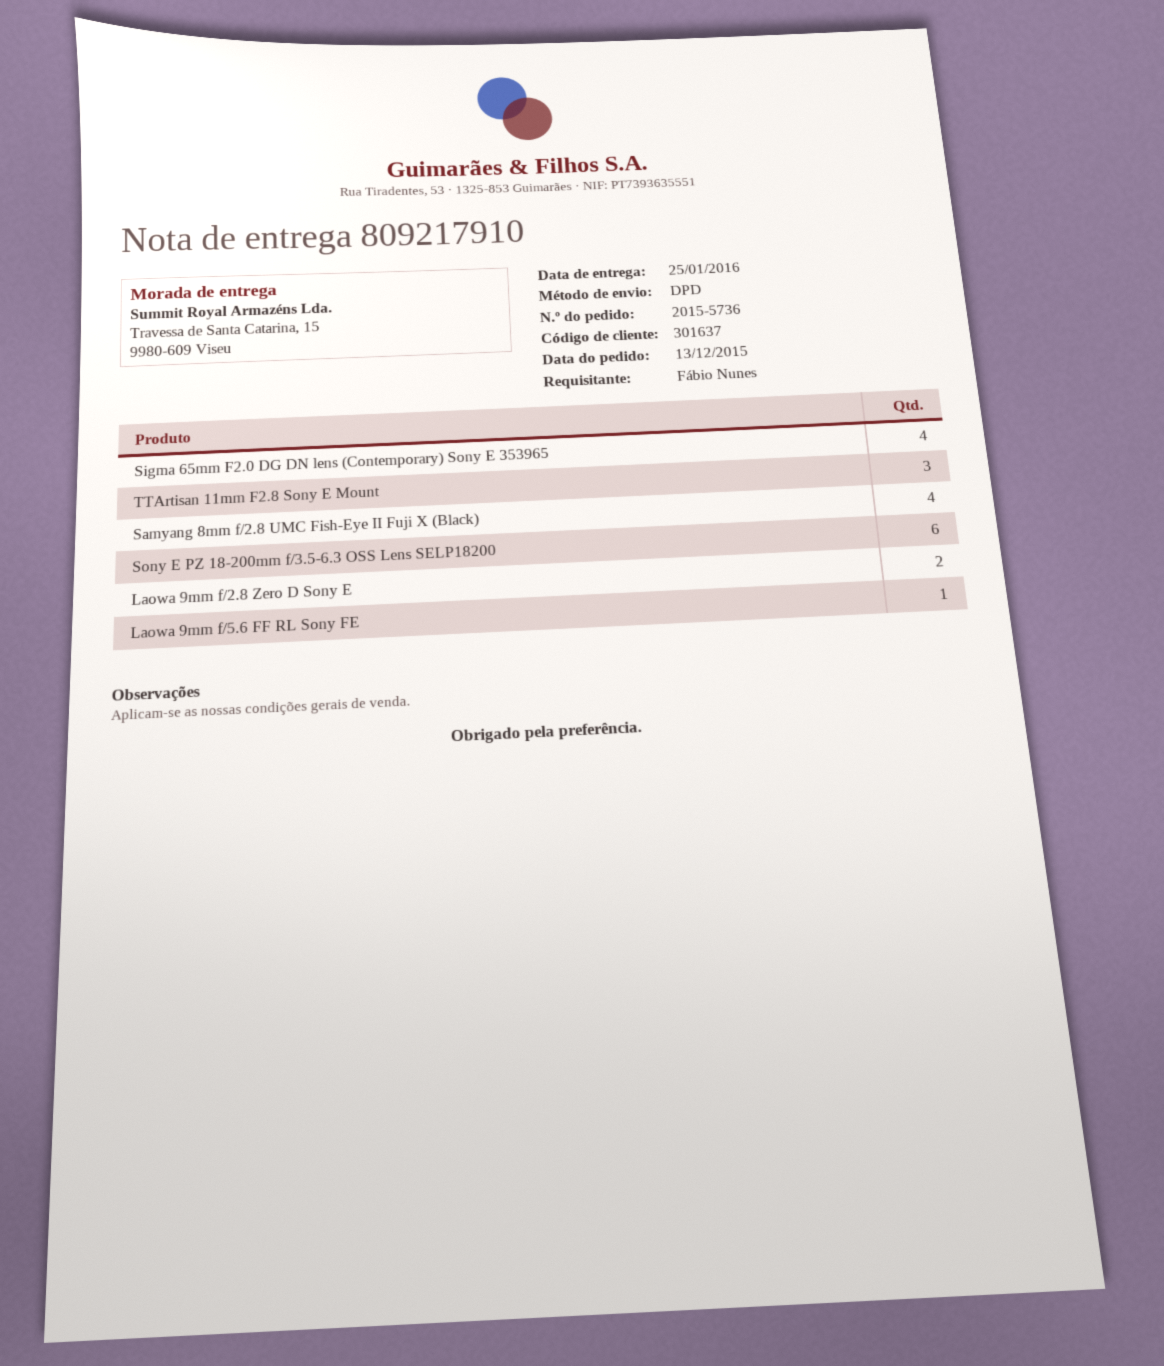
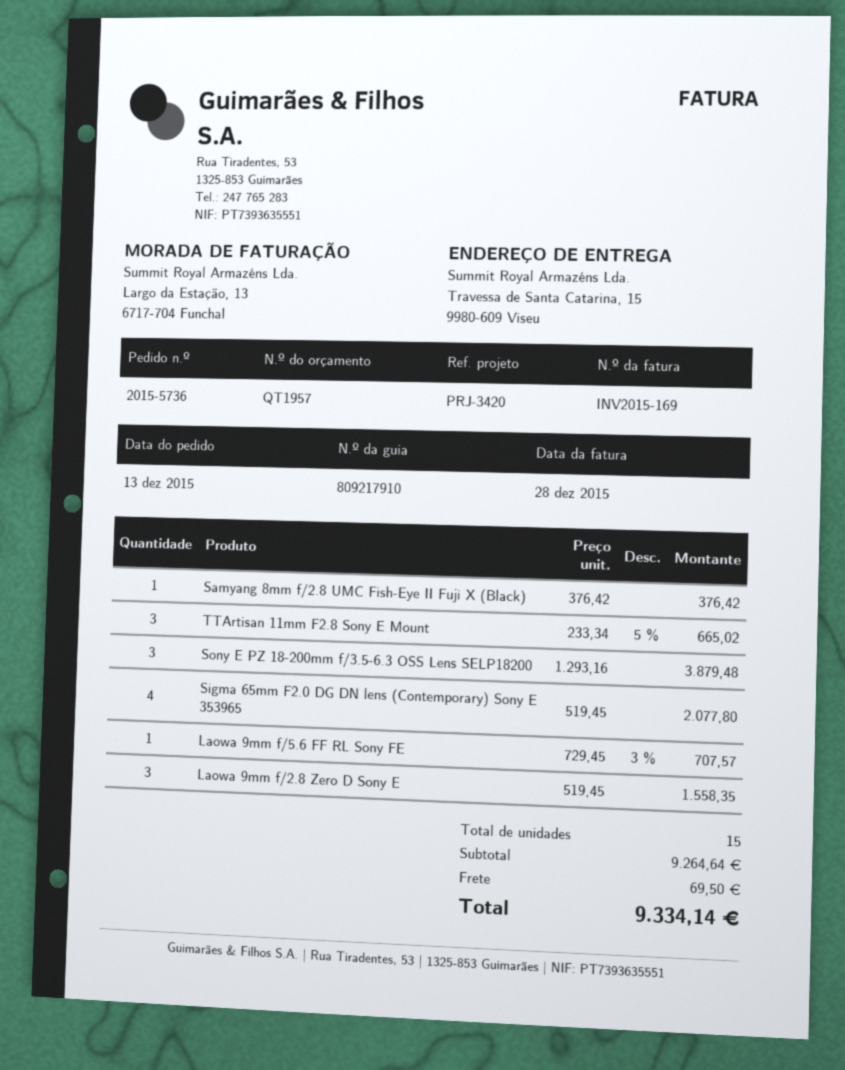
Samyang 8mm f/2.8 UMC Fish-Eye II Fuji X (Black): 4 -> 1
Sony E PZ 18-200mm f/3.5-6.3 OSS Lens SELP18200: 6 -> 3
Laowa 9mm f/2.8 Zero D Sony E: 2 -> 3

